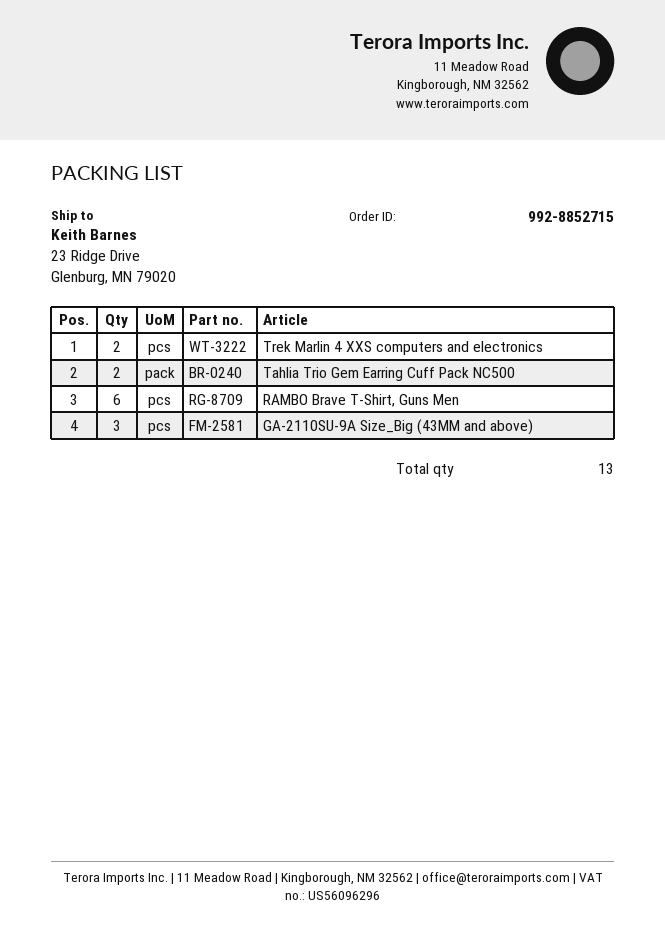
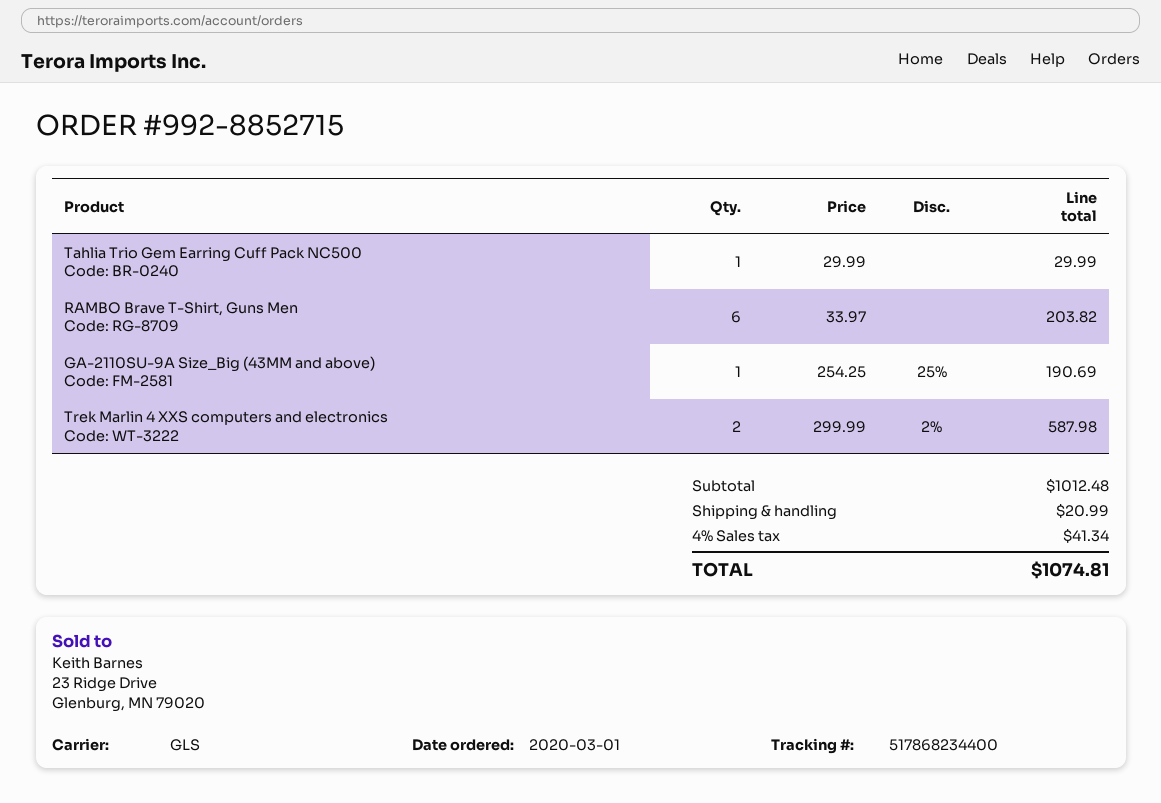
Tahlia Trio Gem Earring Cuff Pack NC500: 2 -> 1
GA-2110SU-9A Size_Big (43MM and above): 3 -> 1

